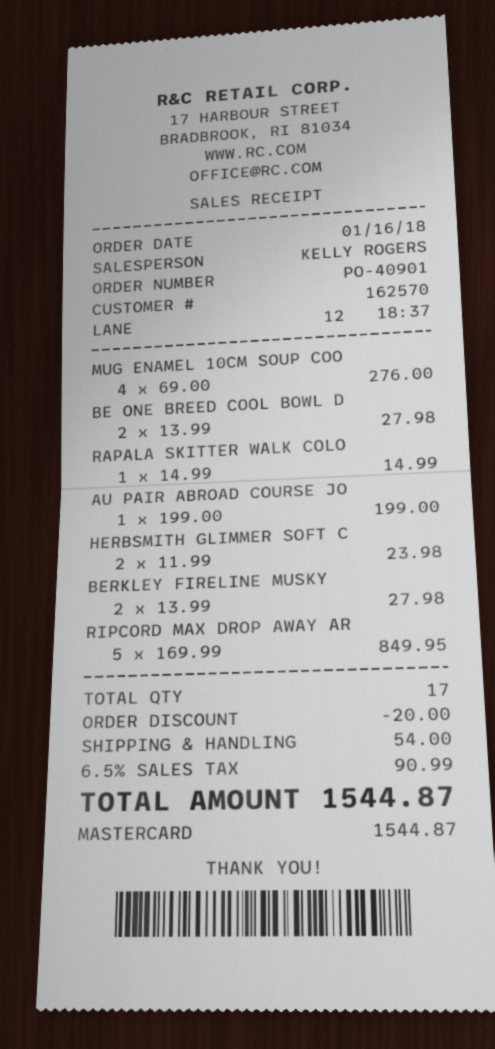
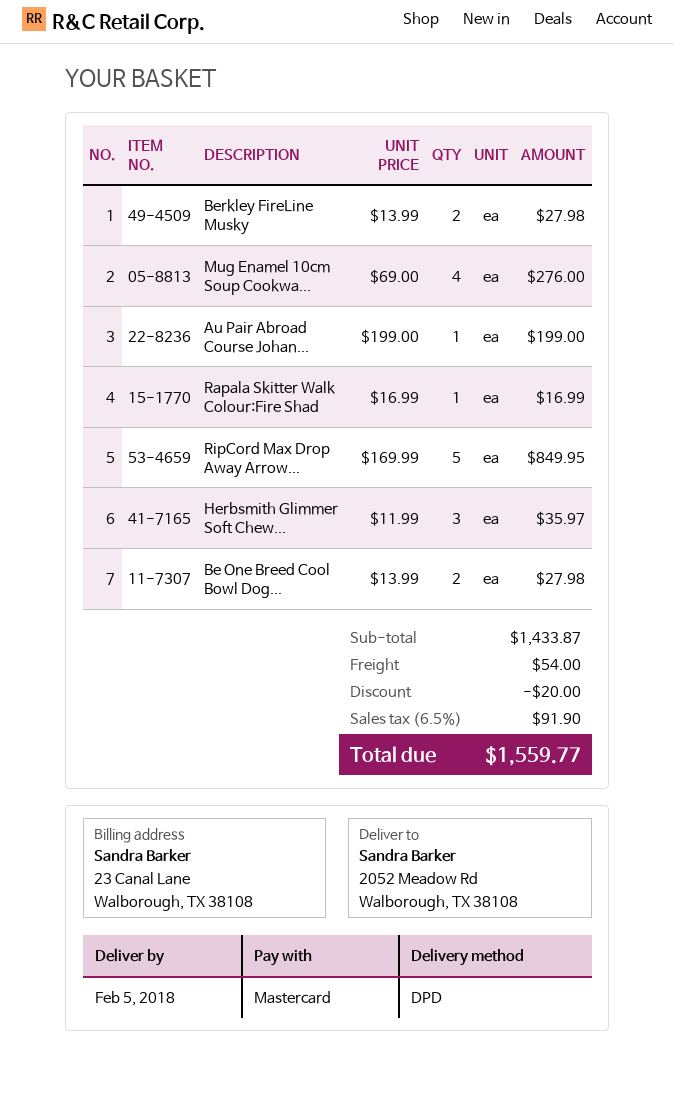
RAPALA SKITTER WALK COLO: 1 x 14.99 = 14.99 -> 1 x 16.99 = 16.99
HERBSMITH GLIMMER SOFT C: 2 x 11.99 = 23.98 -> 3 x 11.99 = 35.97
tax: 6.5% = 90.99 -> 6.5% = 91.90
total: 1544.87 -> 1559.77

